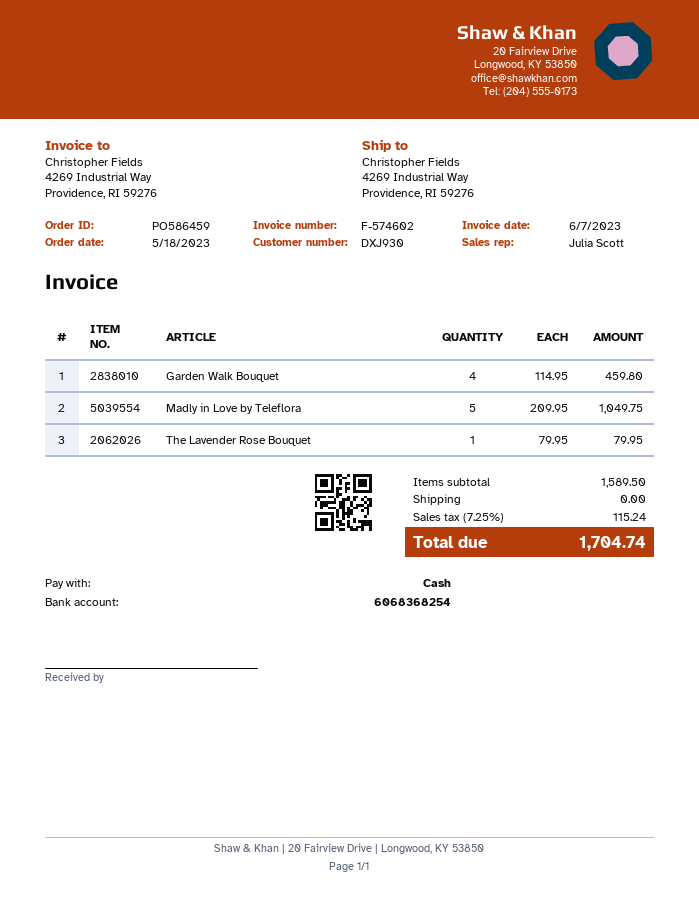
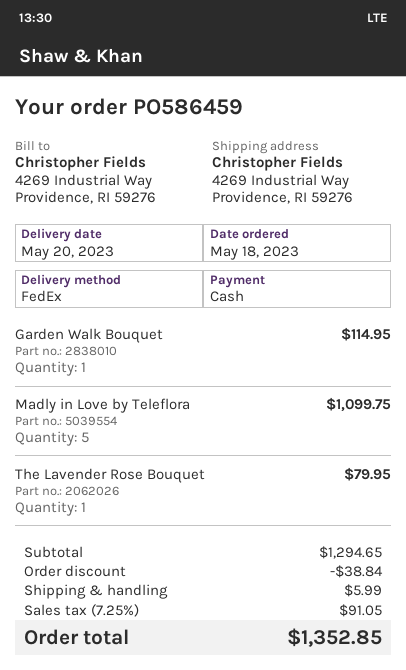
Garden Walk Bouquet: 4 for 459.80 -> 1 for 114.95
Madly in Love by Teleflora: 5 for 1049.75 -> 5 for 1099.75
subtotal: 1589.50 -> 1294.65
discount: none -> 38.84
shipping: 0.00 -> 5.99
tax: 7.25% = 115.24 -> 7.25% = 91.05
total: 1704.74 -> 1352.85

